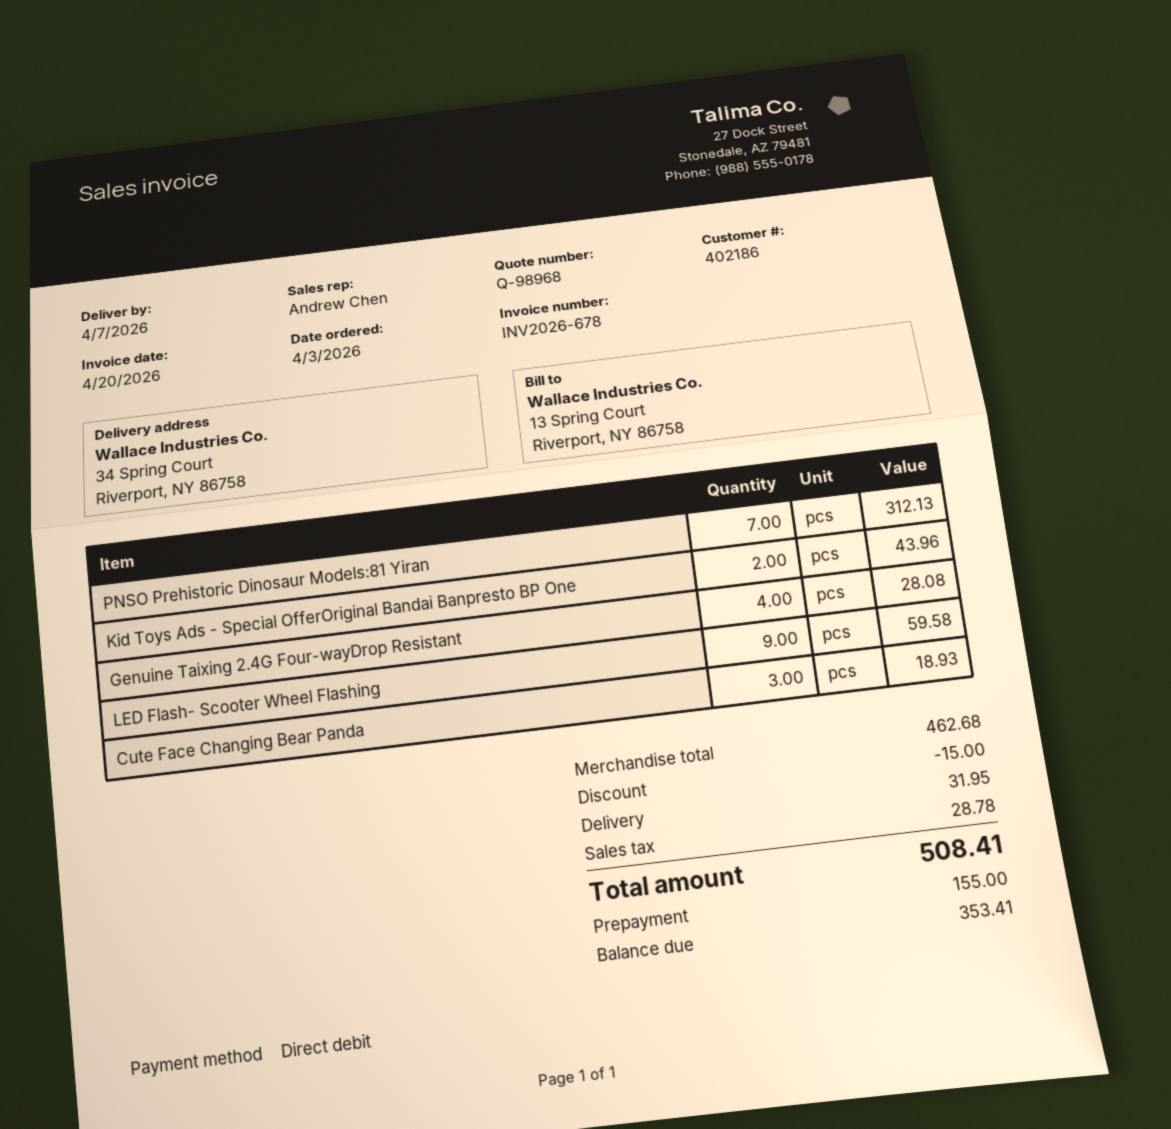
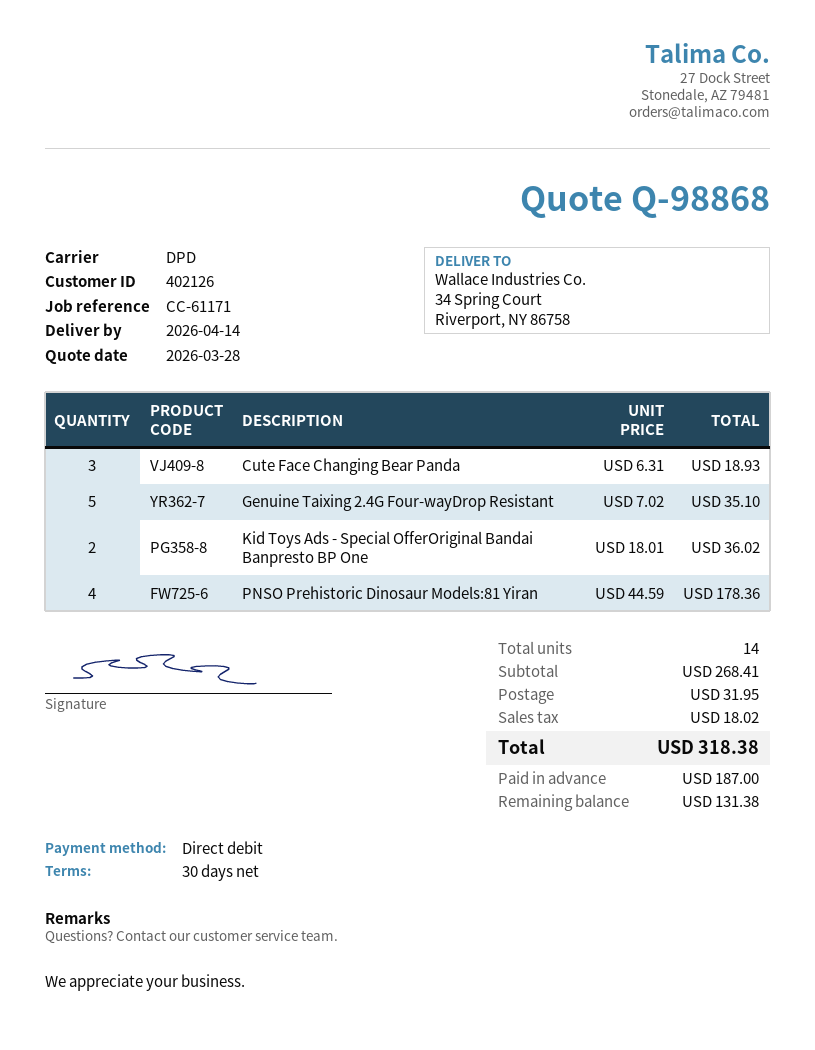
quote number: Q-98968 -> Q-98868
delivery date: 2026-04-07 -> 2026-04-14
customer number: 402186 -> 402126
PNSO Prehistoric Dinosaur Models:81 Yiran: 7 for 312.13 -> 4 for 178.36
Kid Toys Ads - Special OfferOriginal Bandai Banpresto BP One: 2 for 43.96 -> 2 for 36.02
Genuine Taixing 2.4G Four-wayDrop Resistant: 4 for 28.08 -> 5 for 35.10
LED Flash- Scooter Wheel Flashing: 9 for 59.58 -> none
subtotal: 462.68 -> 268.41
discount: 15.00 -> none
tax: 28.78 -> 18.02
total: 508.41 -> 318.38
deposit: 155.00 -> 187.00
balance: 353.41 -> 131.38

